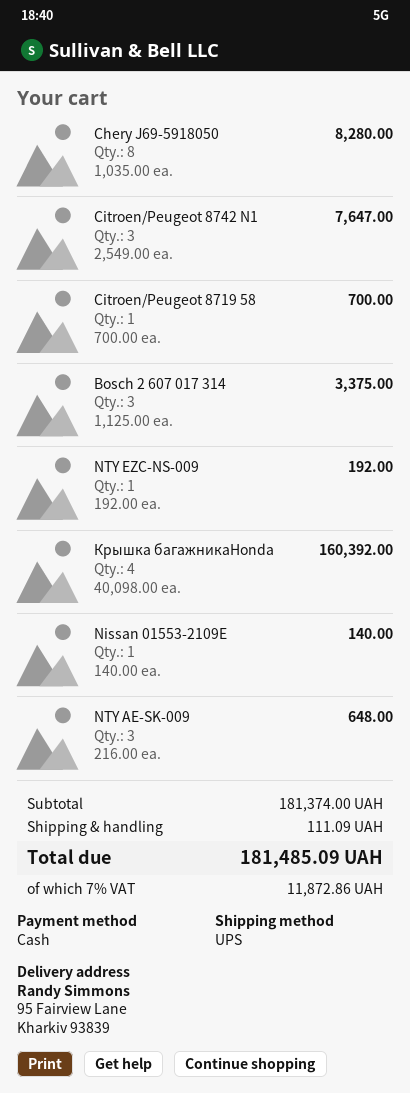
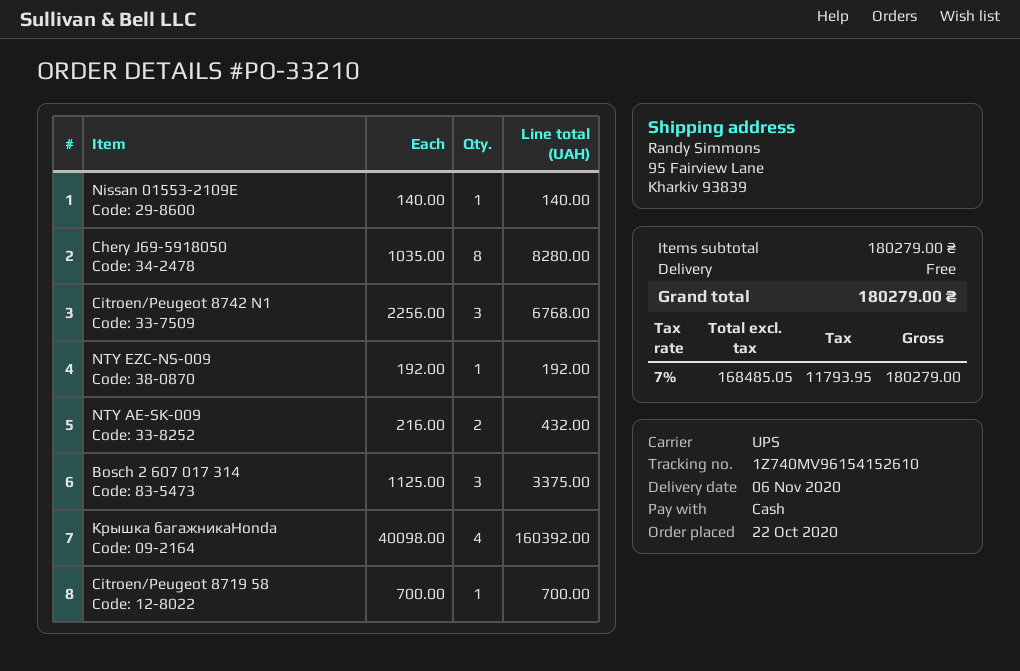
Citroen/Peugeot 8742 N1: 3 x 2549.00 = 7647.00 -> 3 x 2256.00 = 6768.00
NTY AE-SK-009: 3 x 216.00 = 648.00 -> 2 x 216.00 = 432.00
subtotal: 181374.00 -> 180279.00
shipping: 111.09 -> 0.00
tax: 7% = 11872.86 -> 7% = 11793.95
total: 181485.09 -> 180279.00

